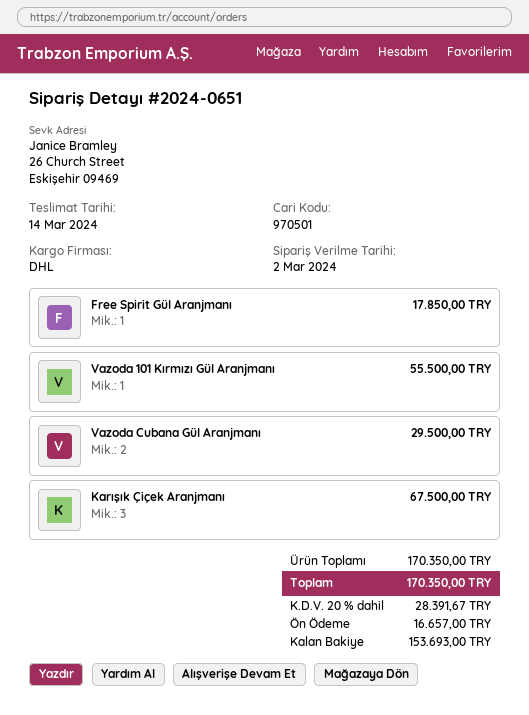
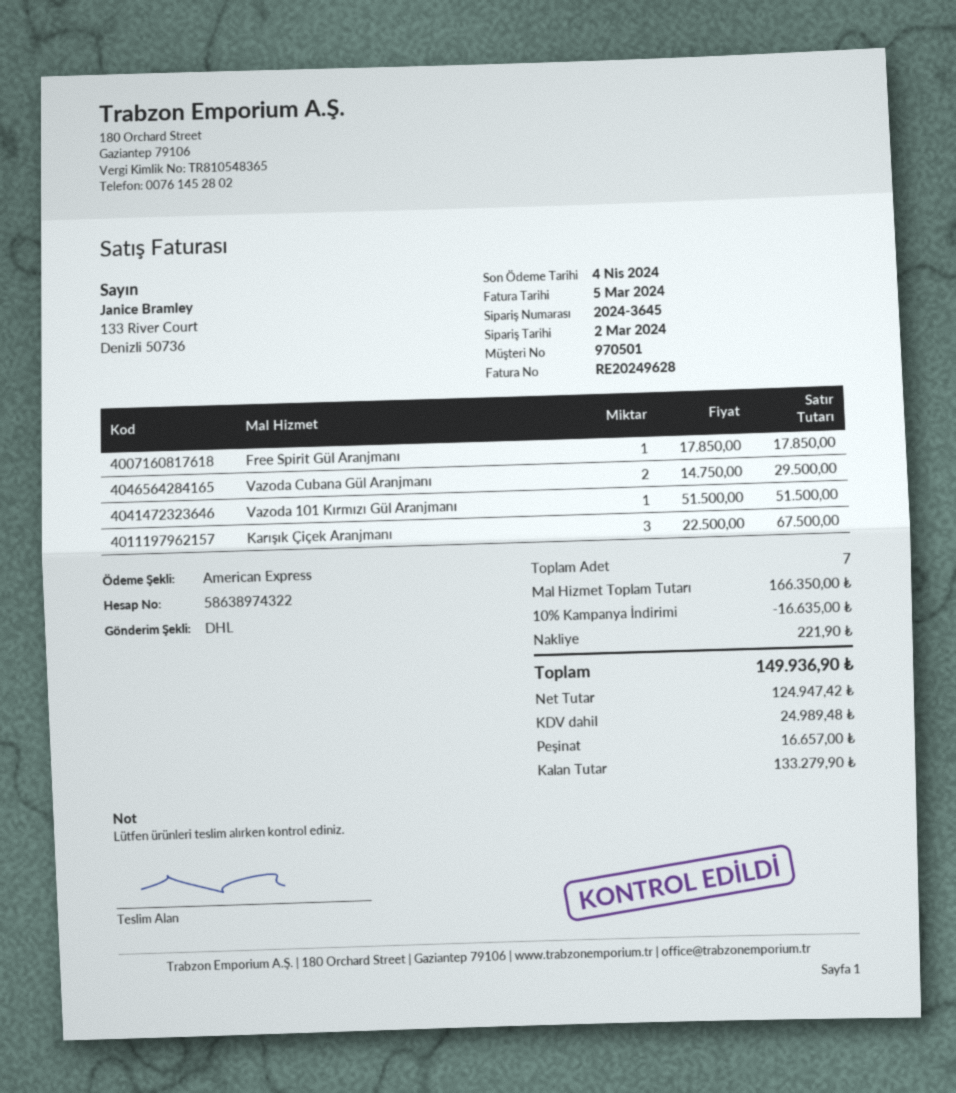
order number: 2024-0651 -> 2024-3645
Vazoda 101 Kırmızı Gül Aranjmanı: 1 for 55500.00 -> 1 for 51500.00
subtotal: 170350.00 -> 166350.00
discount: none -> 10% = 16635.00
shipping: none -> 221.90
tax: 28391.67 -> 24989.48
total: 170350.00 -> 149936.90
balance: 153693.00 -> 133279.90

